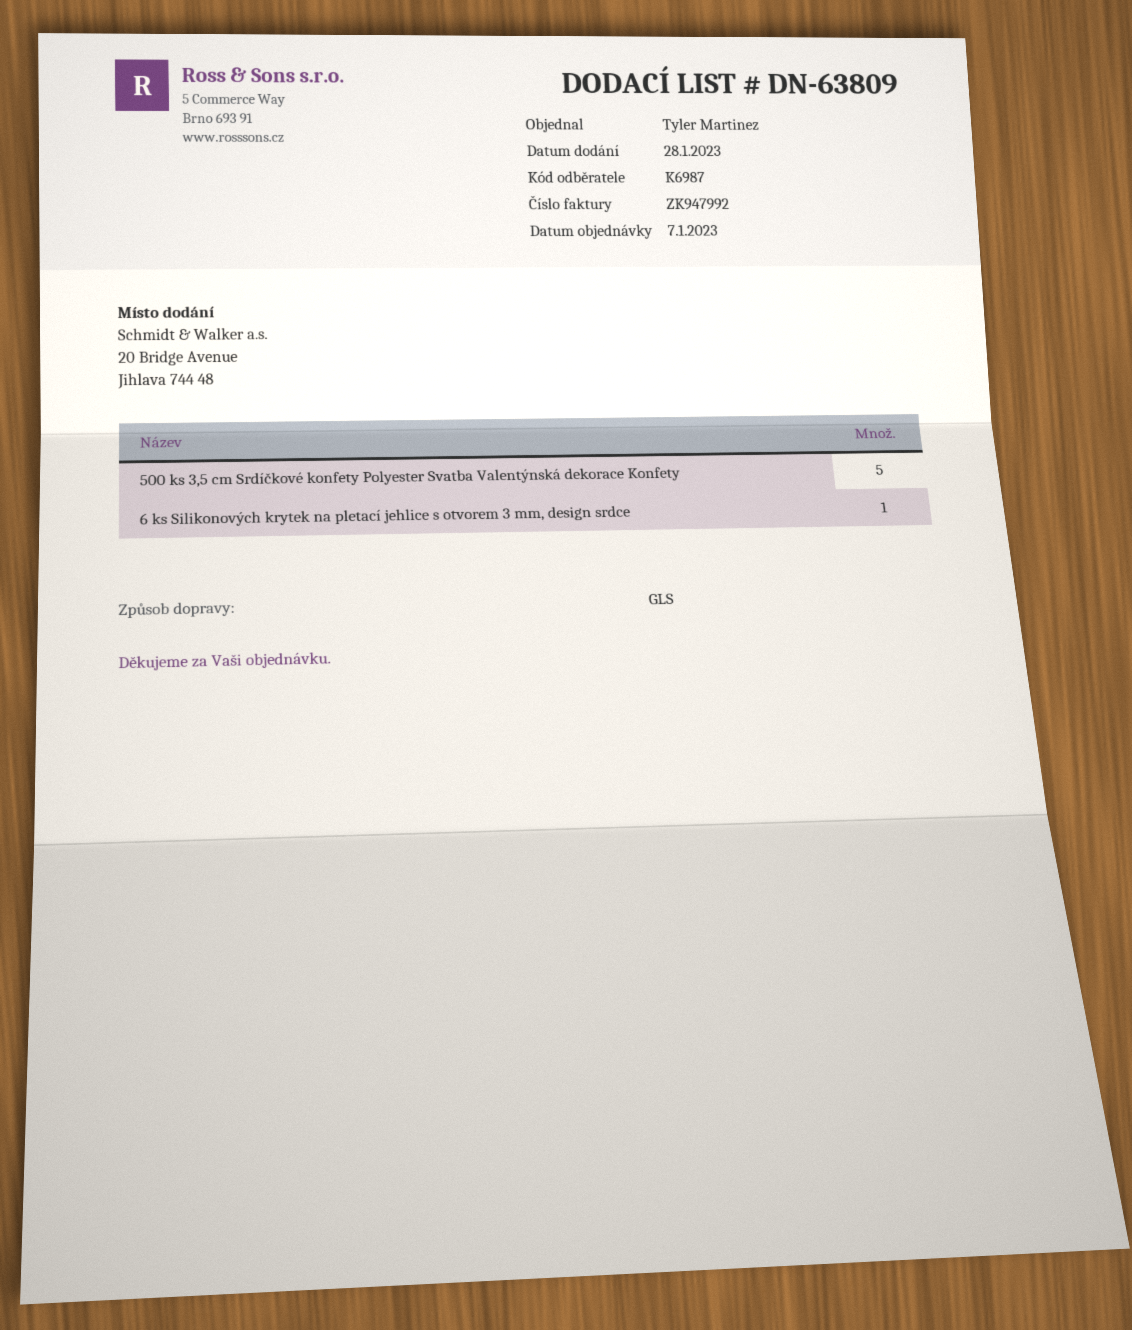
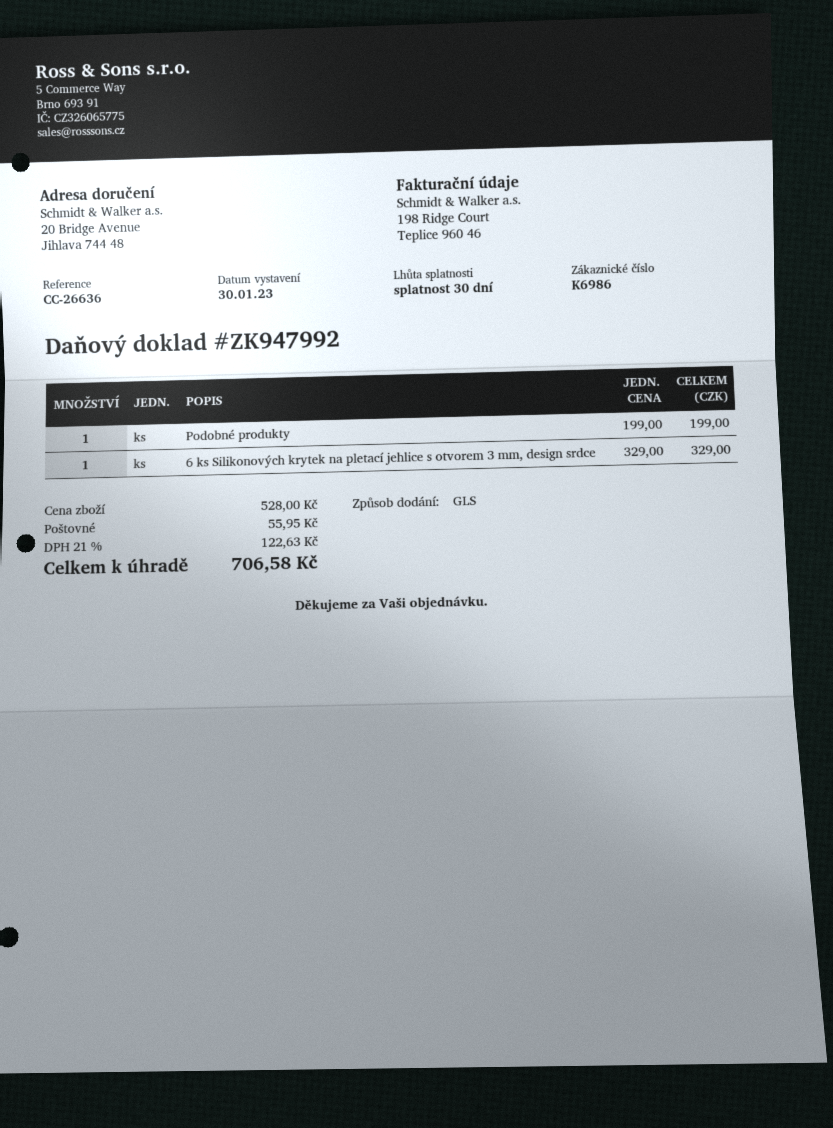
customer number: K6987 -> K6986
500 ks 3,5 cm Srdíčkové konfety Polyester Svatba Valentýnská dekorace Konfety: 5 -> none
Podobné produkty: none -> 1

